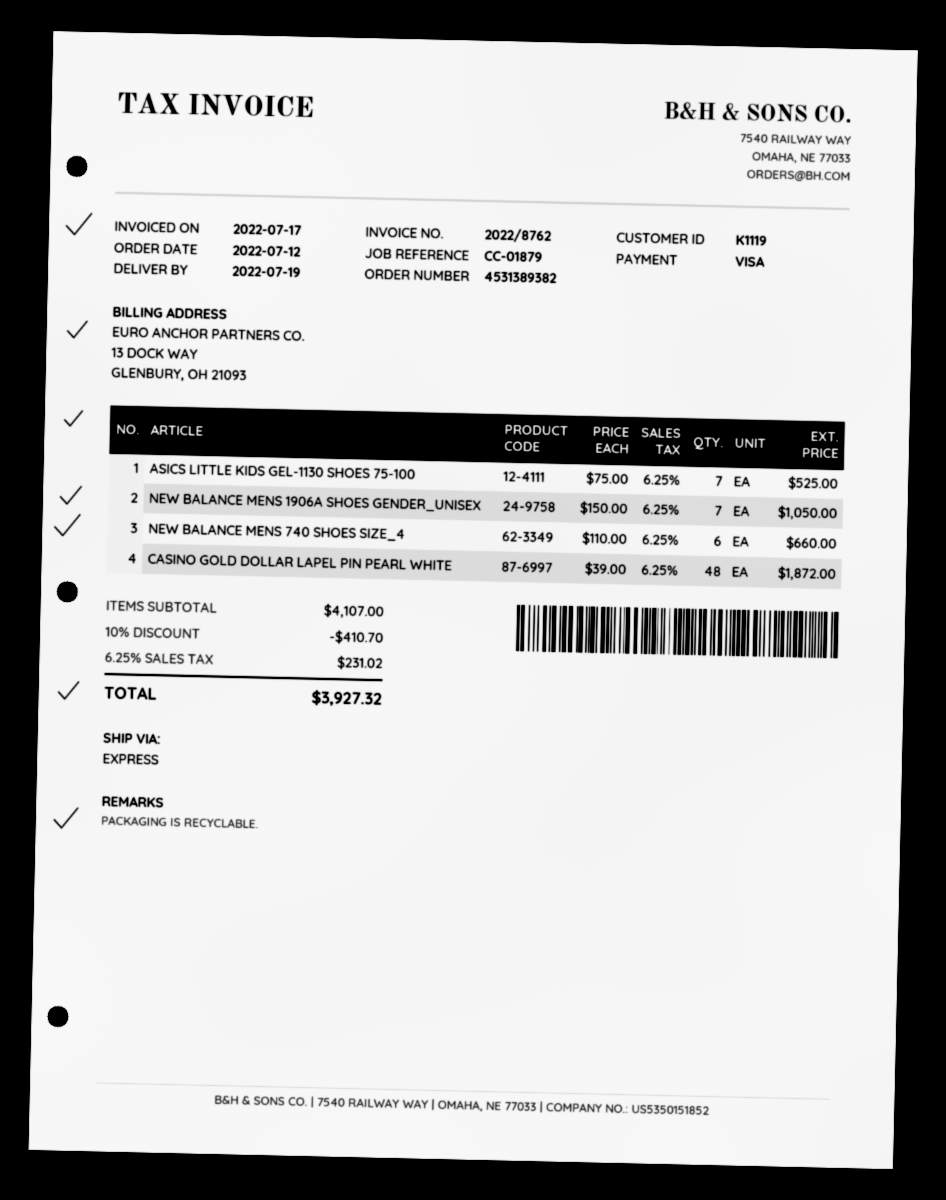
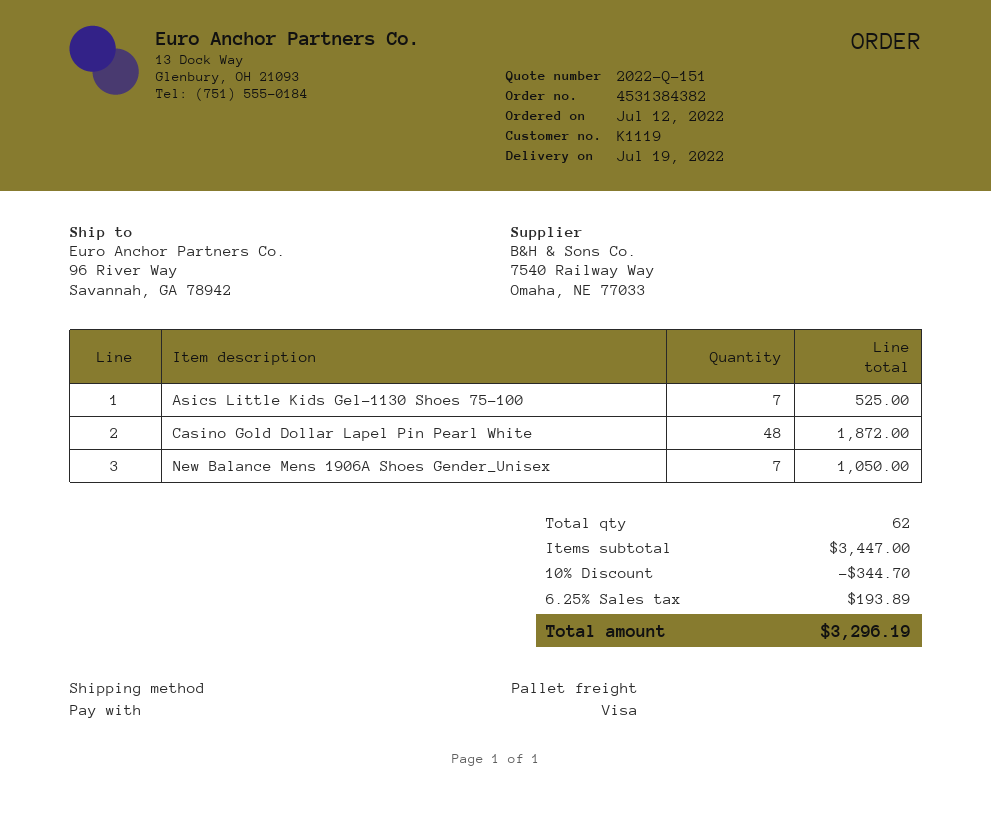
order number: 4531389382 -> 4531384382
shipping method: express -> pallet freight
NEW BALANCE MENS 740 SHOES SIZE_4: 6 for 660.00 -> none
subtotal: 4107.00 -> 3447.00
discount: 10% = 410.70 -> 10% = 344.70
tax: 6.25% = 231.02 -> 6.25% = 193.89
total: 3927.32 -> 3296.19

